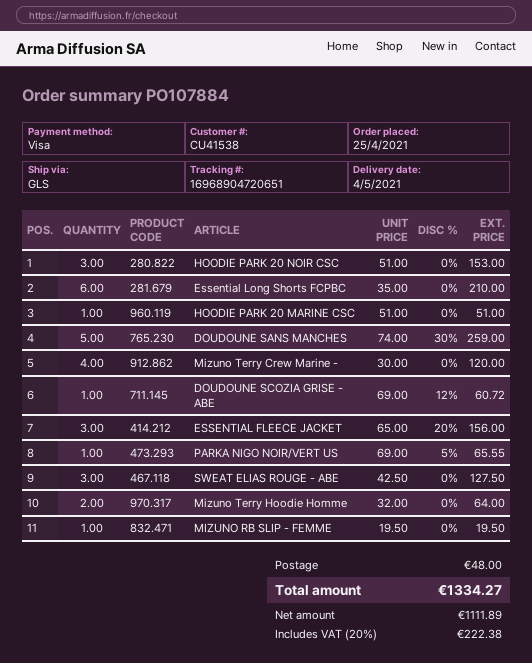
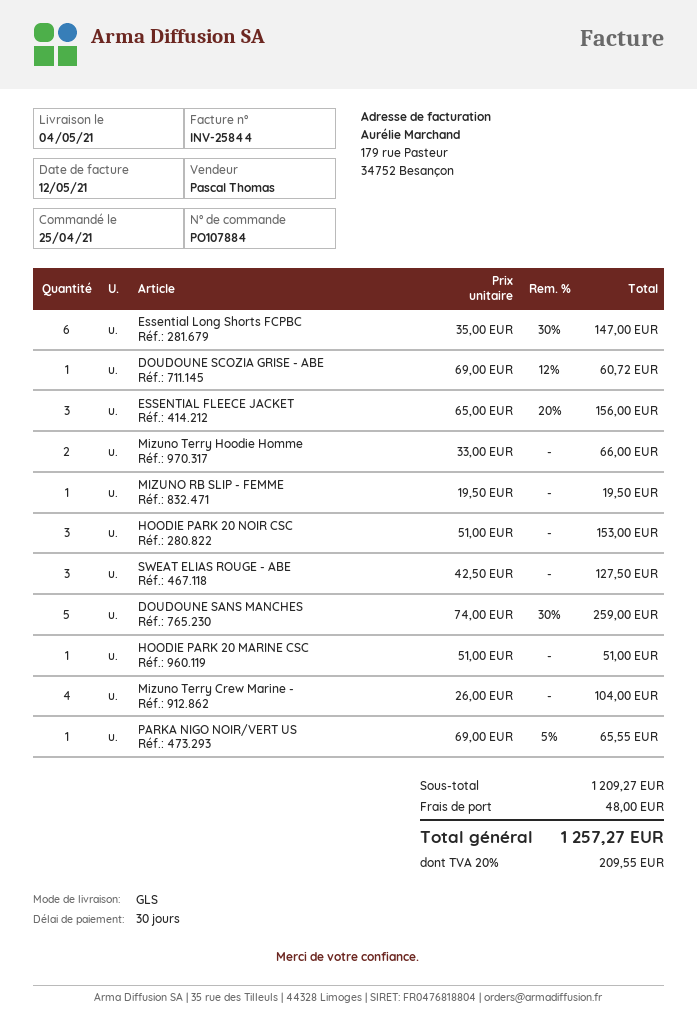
Essential Long Shorts FCPBC: 6 x 35.00 = 210.00 -> 6 x 35.00 - 30% = 147.00
Mizuno Terry Crew Marine -: 4 x 30.00 = 120.00 -> 4 x 26.00 = 104.00
Mizuno Terry Hoodie Homme: 2 x 32.00 = 64.00 -> 2 x 33.00 = 66.00
tax: 20% = 222.38 -> 20% = 209.55
total: 1334.27 -> 1257.27

